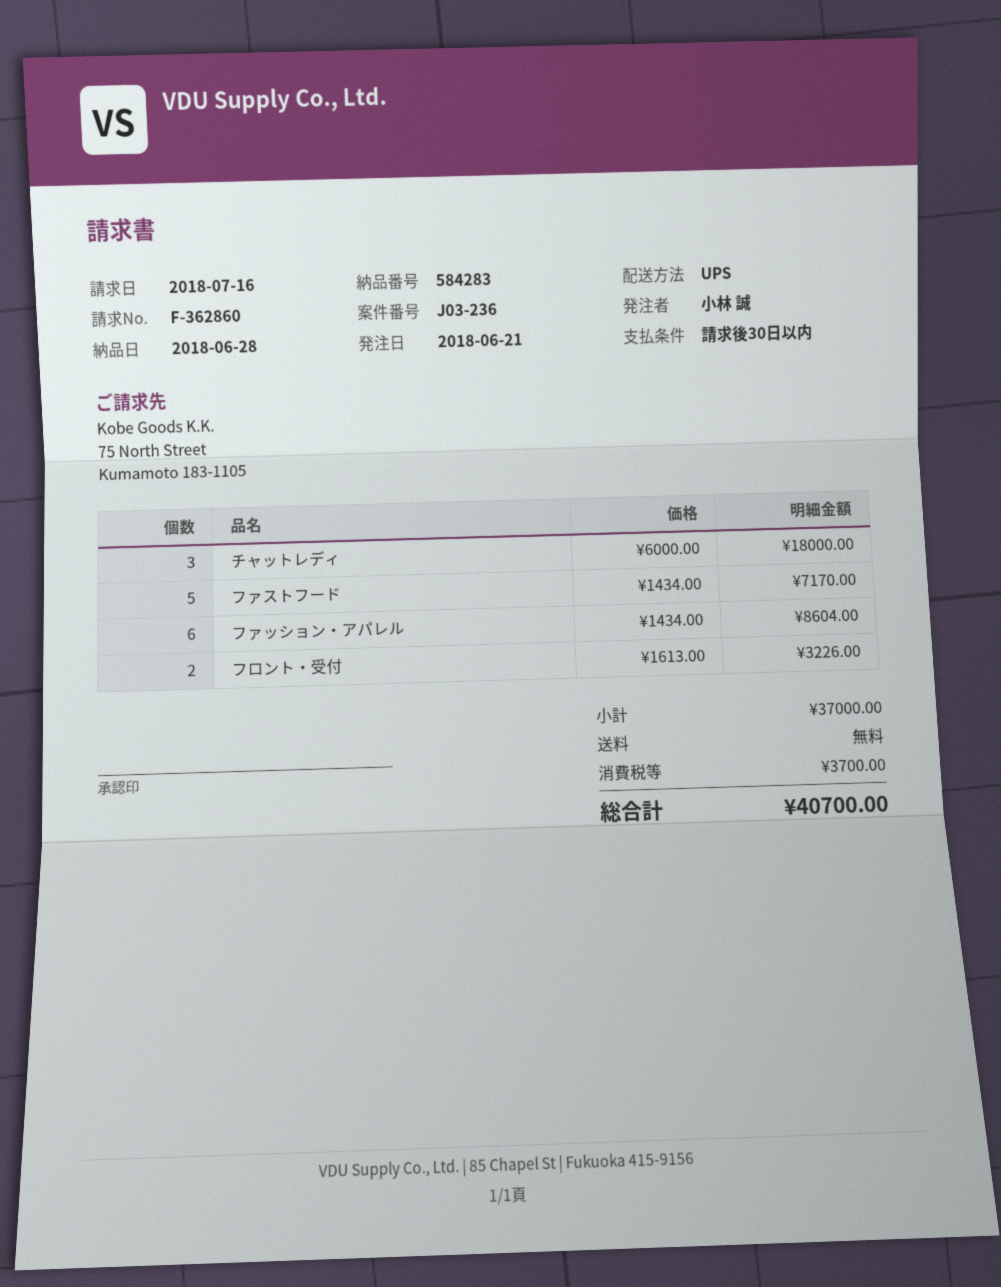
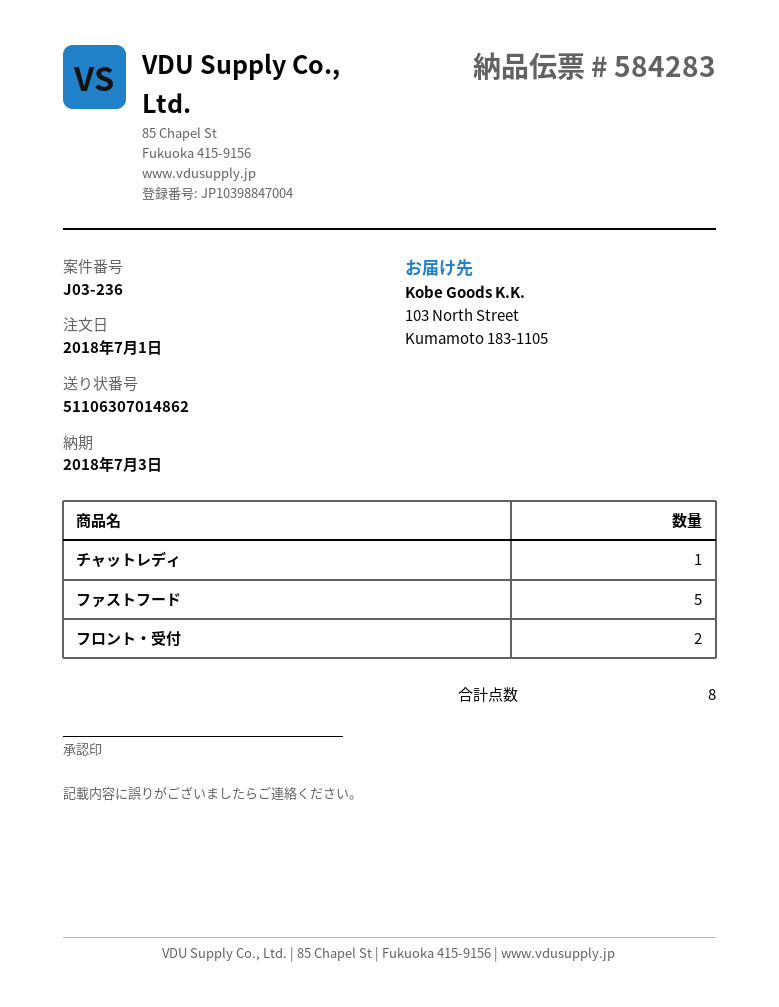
order date: 2018-06-21 -> 2018-07-01
delivery date: 2018-06-28 -> 2018-07-03
チャットレディ: 3 -> 1
ファッション・アパレル: 6 -> none

